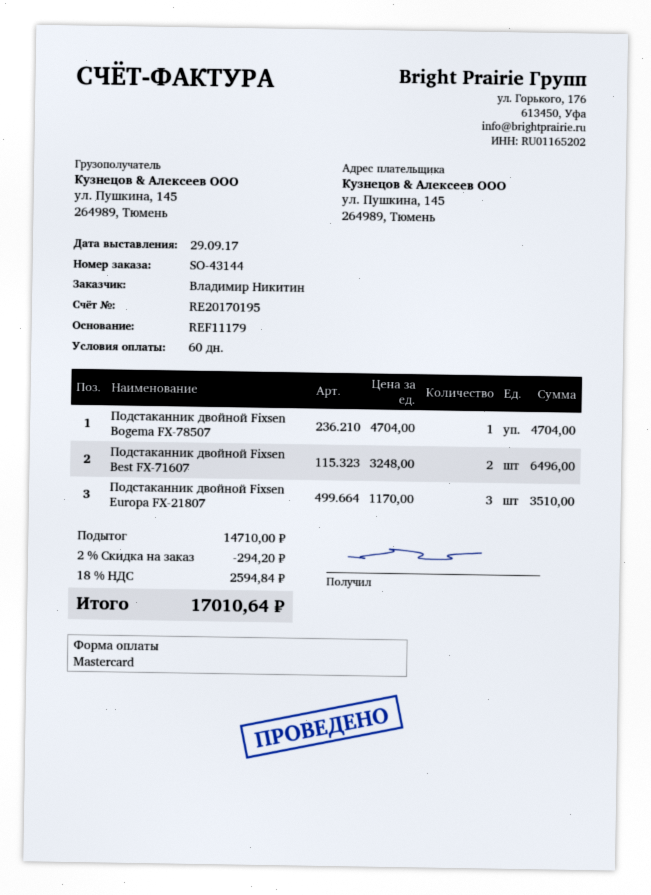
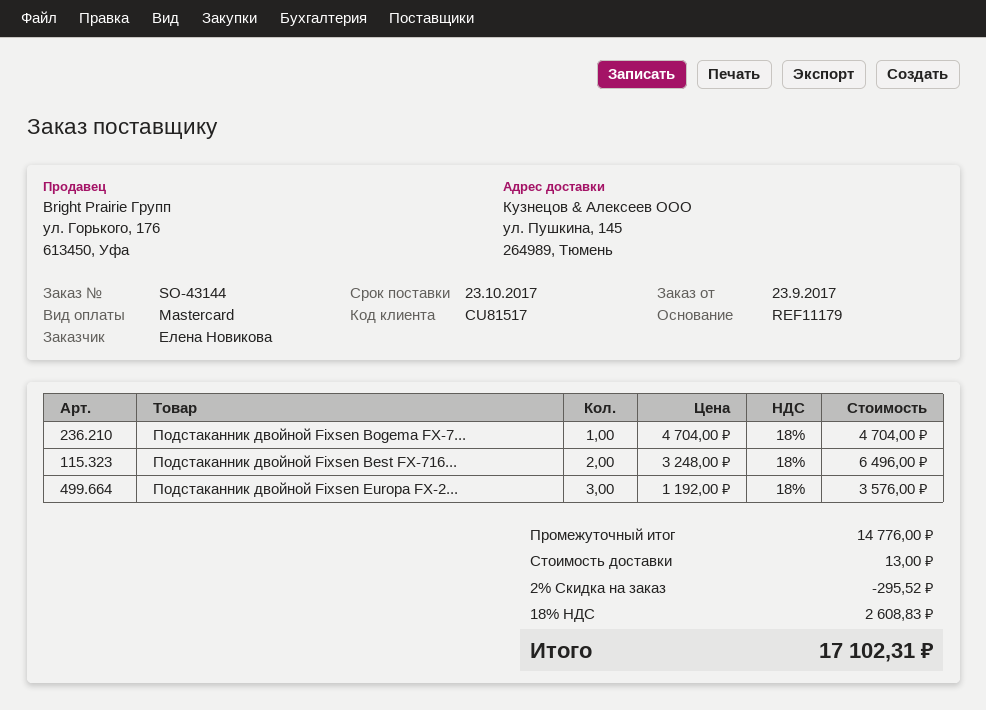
ordered by: Владимир Никитин -> Елена Новикова
Подстаканник двойной Fixsen Europa FX-21807: 3 x 1170.00 = 3510.00 -> 3 x 1192.00 = 3576.00
subtotal: 14710.00 -> 14776.00
discount: 2% = 294.20 -> 2% = 295.52
shipping: none -> 13.00
tax: 18% = 2594.84 -> 18% = 2608.83
total: 17010.64 -> 17102.31

